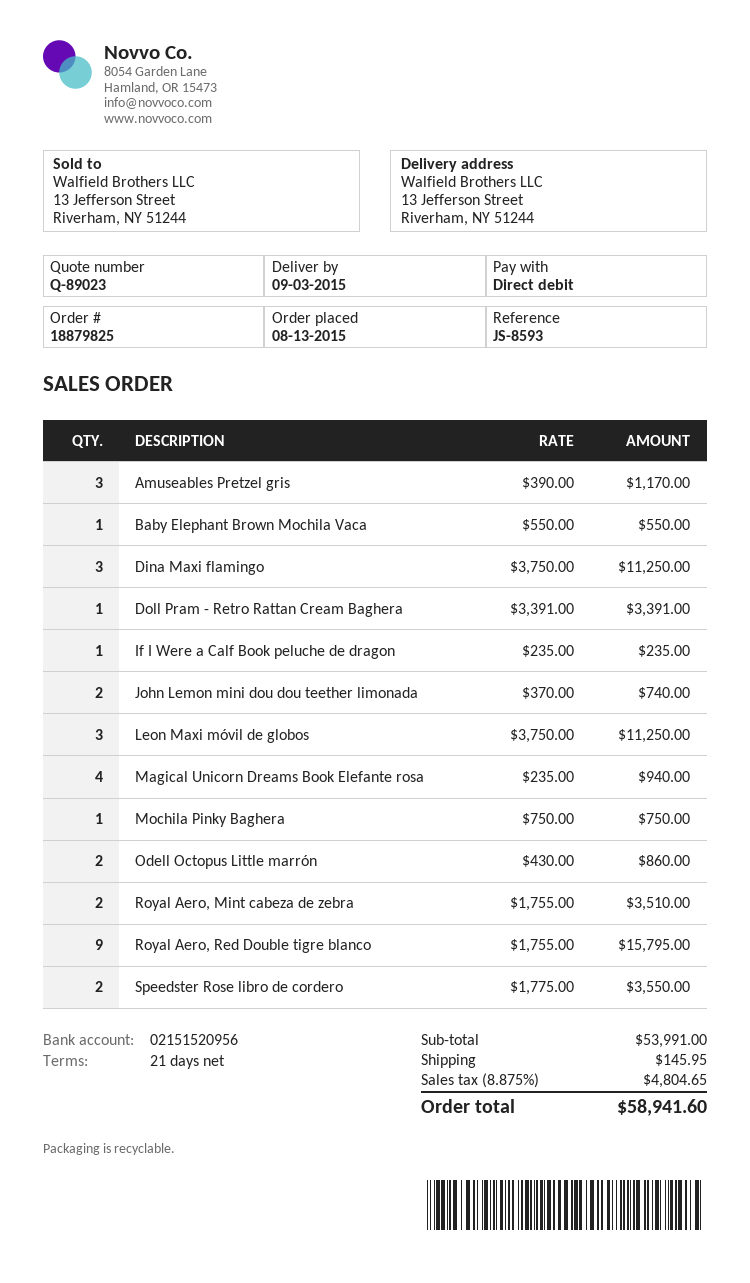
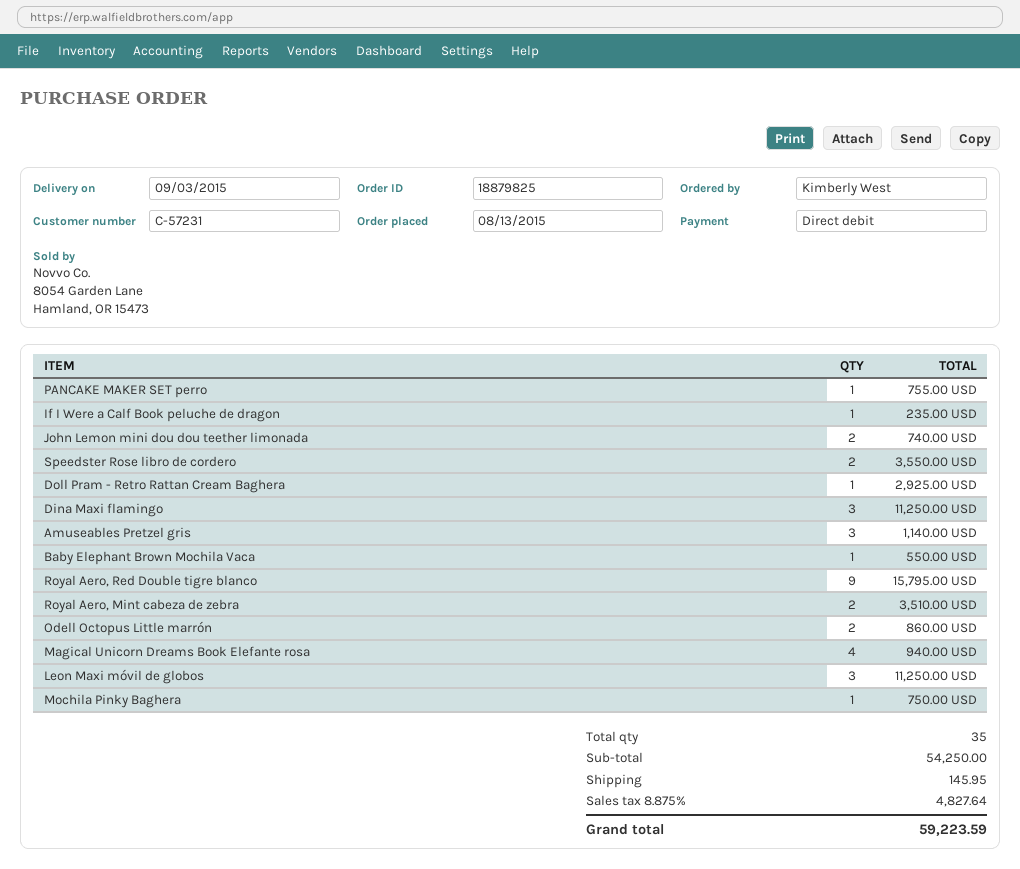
Amuseables Pretzel gris: 3 for 1170.00 -> 3 for 1140.00
Doll Pram - Retro Rattan Cream Baghera: 1 for 3391.00 -> 1 for 2925.00
PANCAKE MAKER SET perro: none -> 1 for 755.00
subtotal: 53991.00 -> 54250.00
tax: 8.875% = 4804.65 -> 8.875% = 4827.64
total: 58941.60 -> 59223.59

